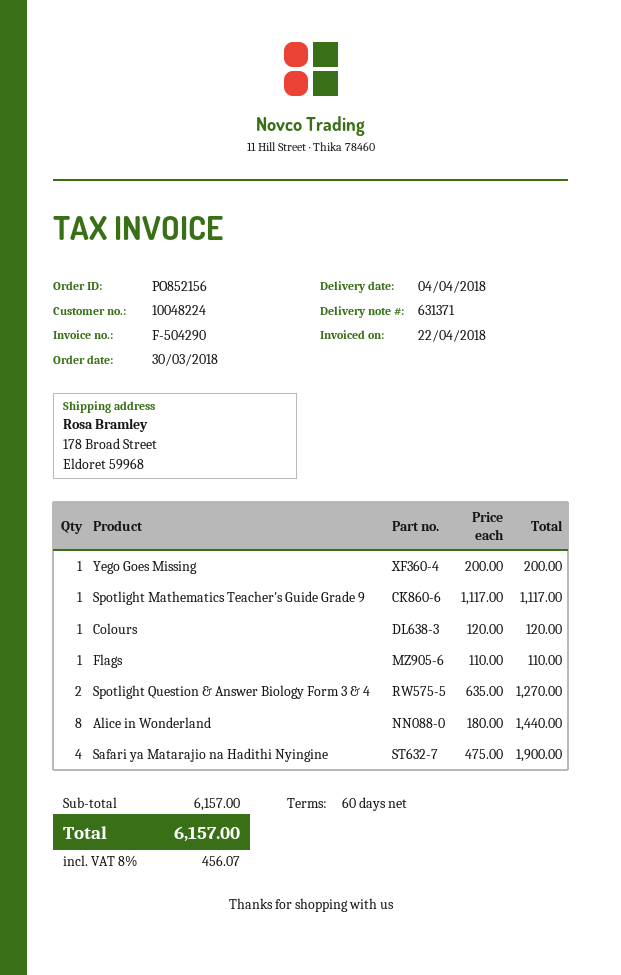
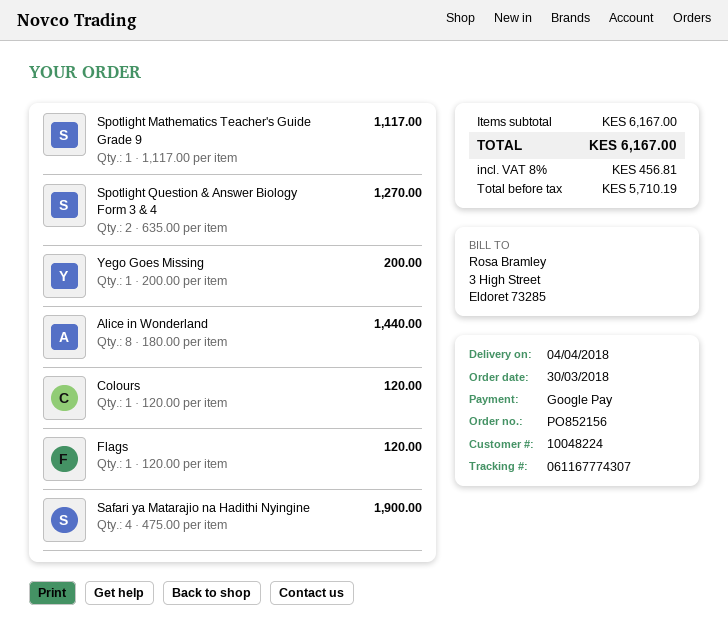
Flags: 1 x 110.00 = 110.00 -> 1 x 120.00 = 120.00
subtotal: 6157.00 -> 6167.00
tax: 8% = 456.07 -> 8% = 456.81
total: 6157.00 -> 6167.00

